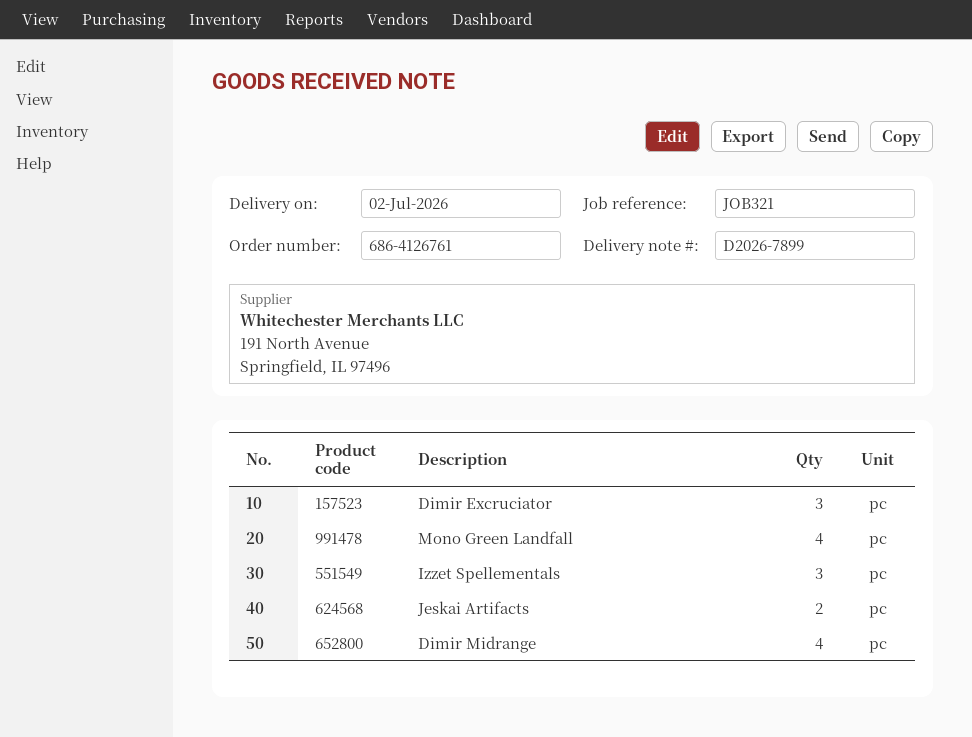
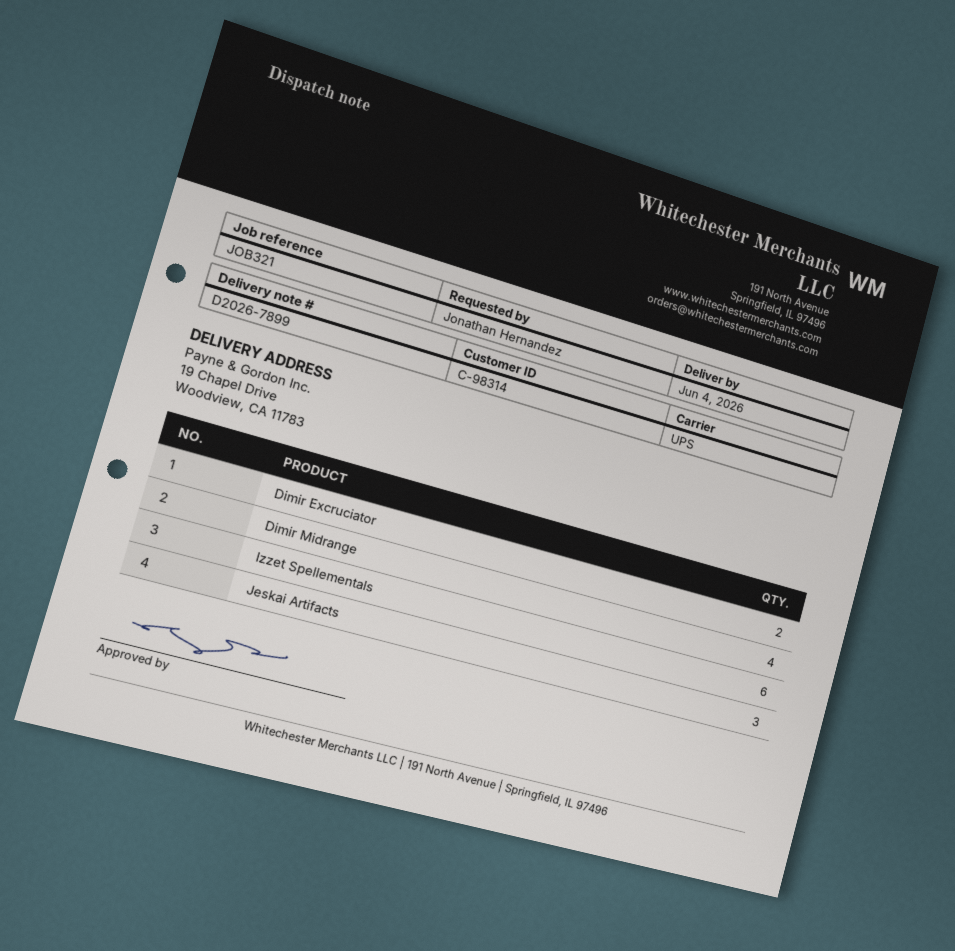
delivery date: 2026-07-02 -> 2026-06-04
Dimir Excruciator: 3 -> 2
Mono Green Landfall: 4 -> none
Izzet Spellementals: 3 -> 6
Jeskai Artifacts: 2 -> 3

